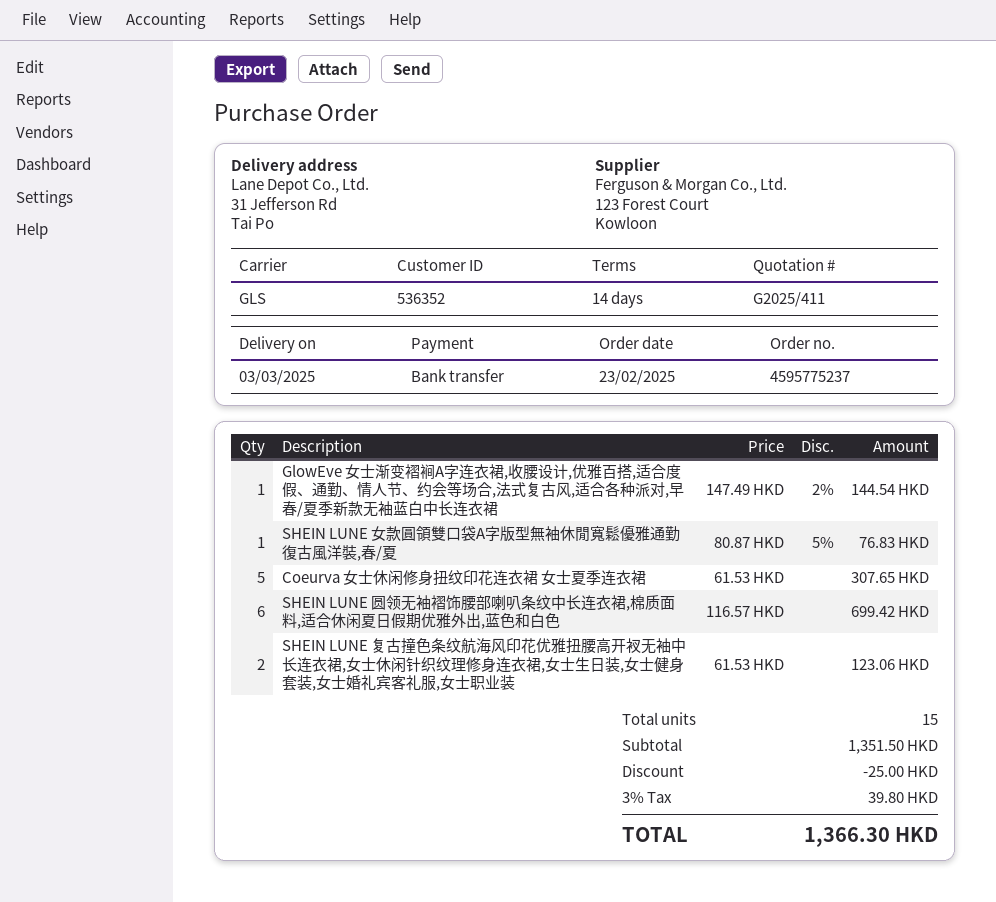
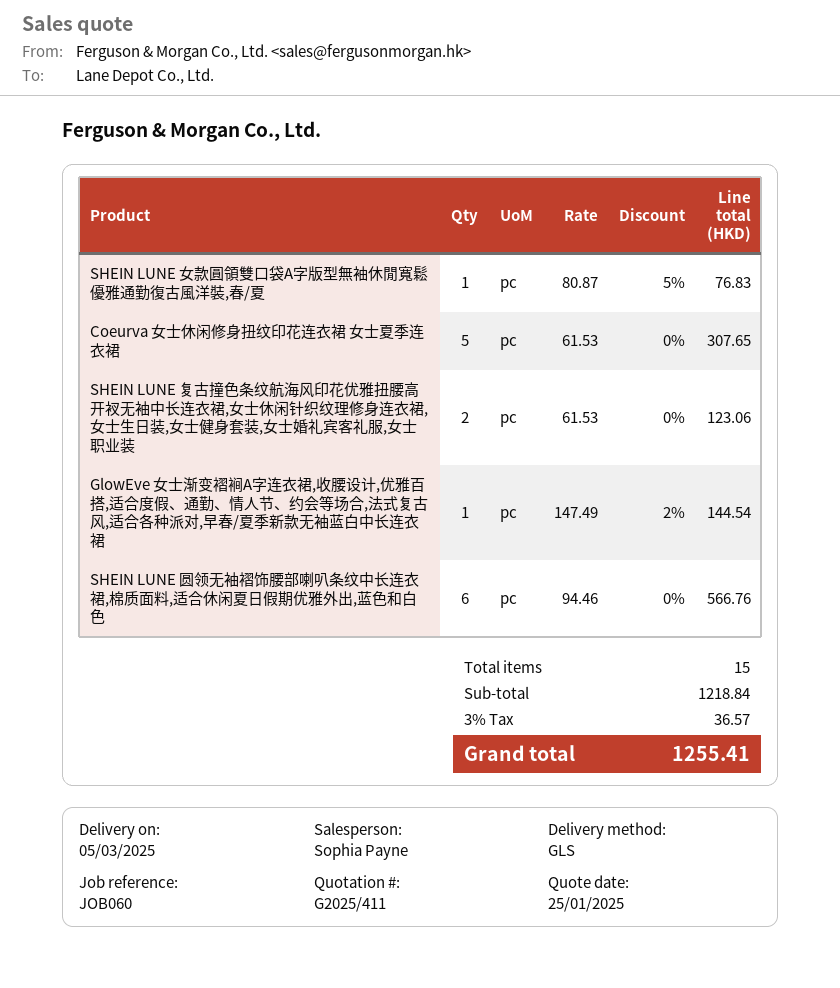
delivery date: 2025-03-03 -> 2025-03-05
SHEIN LUNE 圆领无袖褶饰腰部喇叭条纹中长连衣裙,棉质面料,适合休闲夏日假期优雅外出,蓝色和白色: 6 x 116.57 = 699.42 -> 6 x 94.46 = 566.76
subtotal: 1351.50 -> 1218.84
discount: 25.00 -> none
tax: 3% = 39.80 -> 3% = 36.57
total: 1366.30 -> 1255.41

